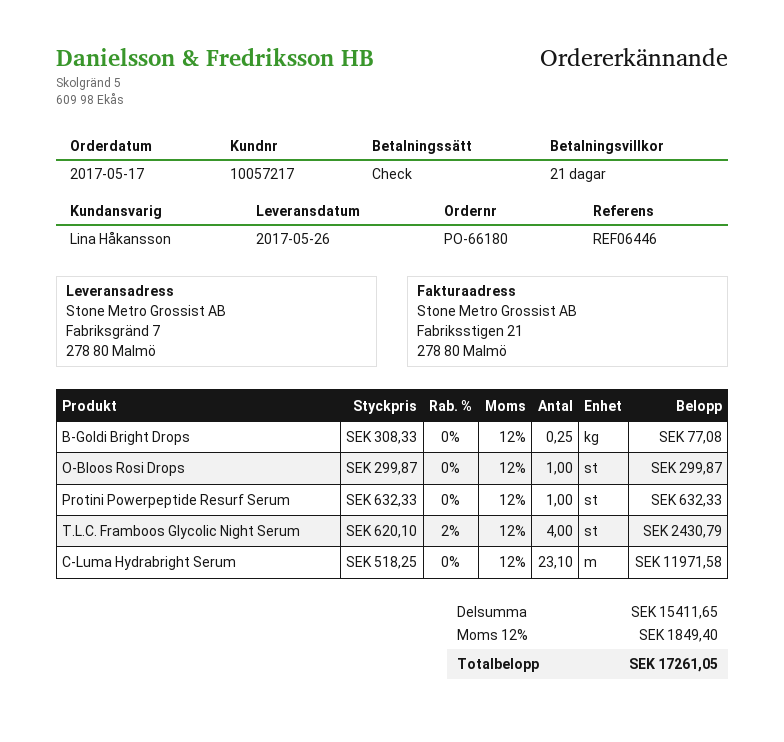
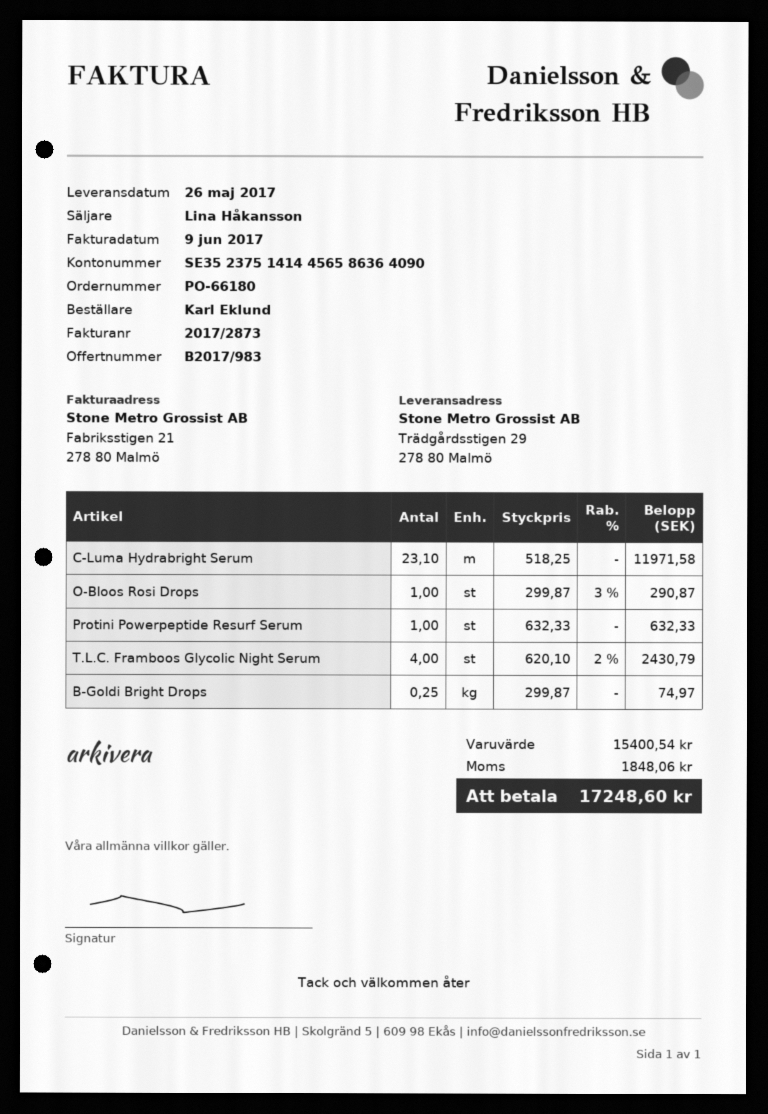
ship to: Fabriksgränd 7, 278 80 Malmö -> Trädgårdsstigen 29, 278 80 Malmö
B-Goldi Bright Drops: 0.25 x 308.33 = 77.08 -> 0.25 x 299.87 = 74.97
O-Bloos Rosi Drops: 1 x 299.87 = 299.87 -> 1 x 299.87 - 3% = 290.87
subtotal: 15411.65 -> 15400.54
tax: 1849.40 -> 1848.06
total: 17261.05 -> 17248.60

